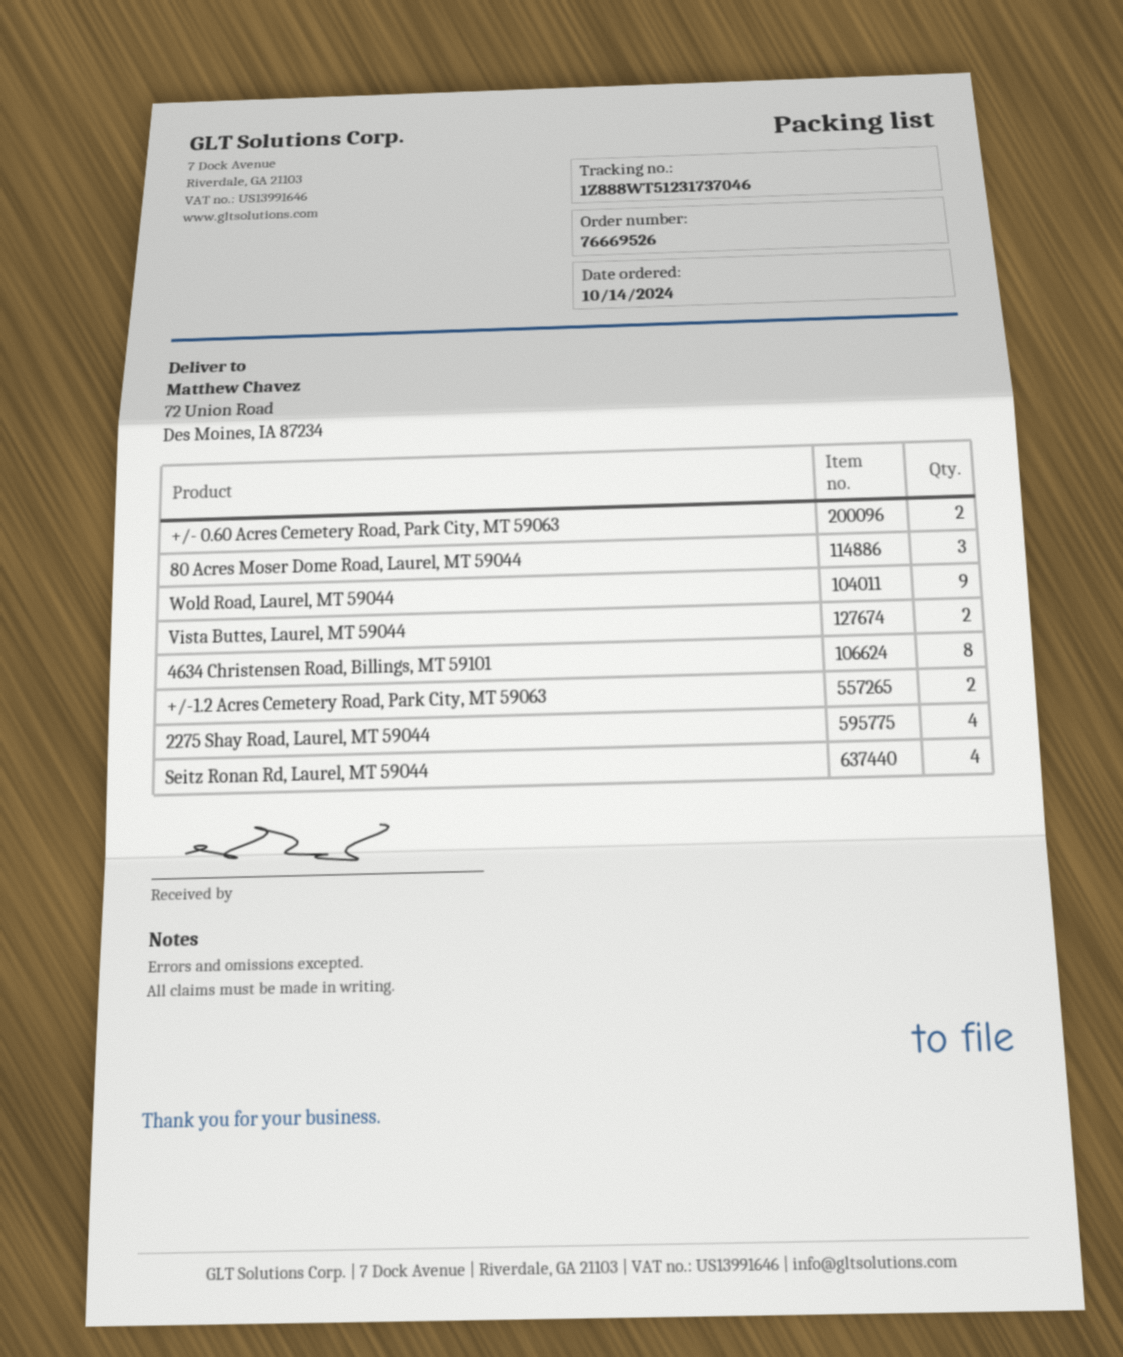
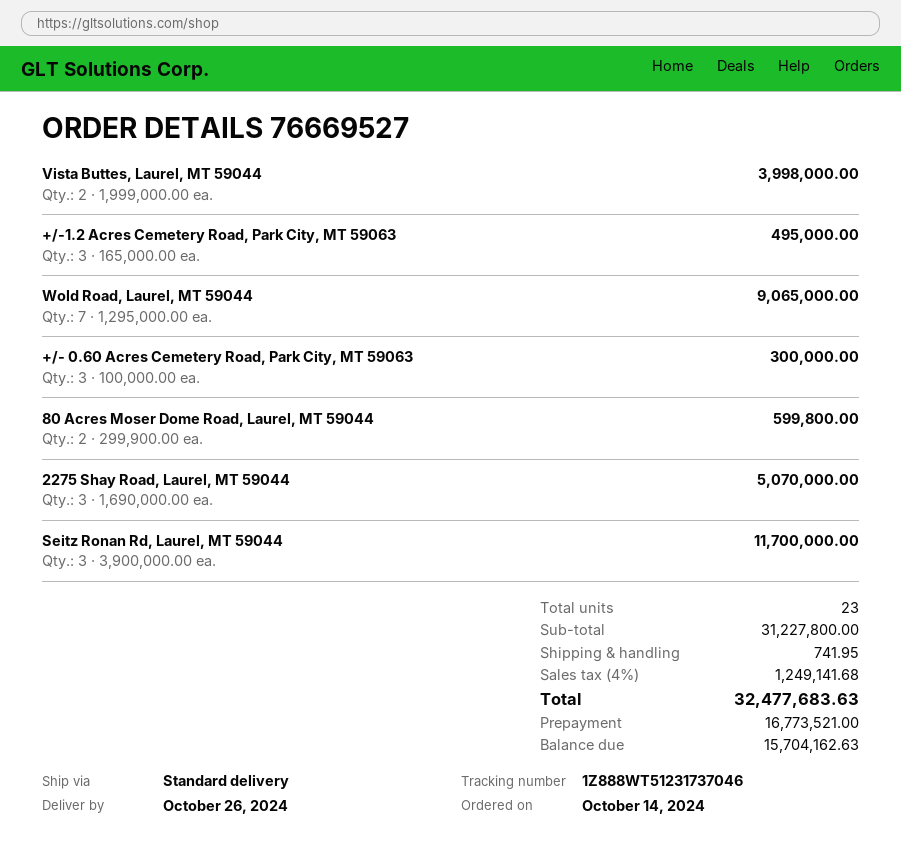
order number: 76669526 -> 76669527
+/- 0.60 Acres Cemetery Road, Park City, MT 59063: 2 -> 3
80 Acres Moser Dome Road, Laurel, MT 59044: 3 -> 2
Wold Road, Laurel, MT 59044: 9 -> 7
4634 Christensen Road, Billings, MT 59101: 8 -> none
+/-1.2 Acres Cemetery Road, Park City, MT 59063: 2 -> 3
2275 Shay Road, Laurel, MT 59044: 4 -> 3
Seitz Ronan Rd, Laurel, MT 59044: 4 -> 3

